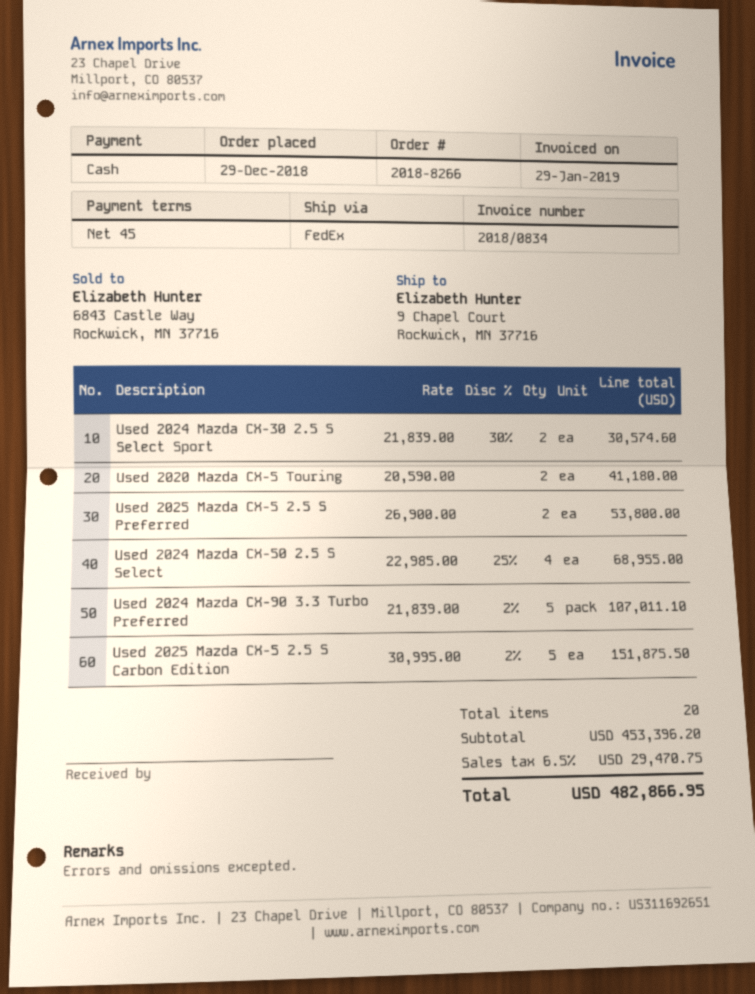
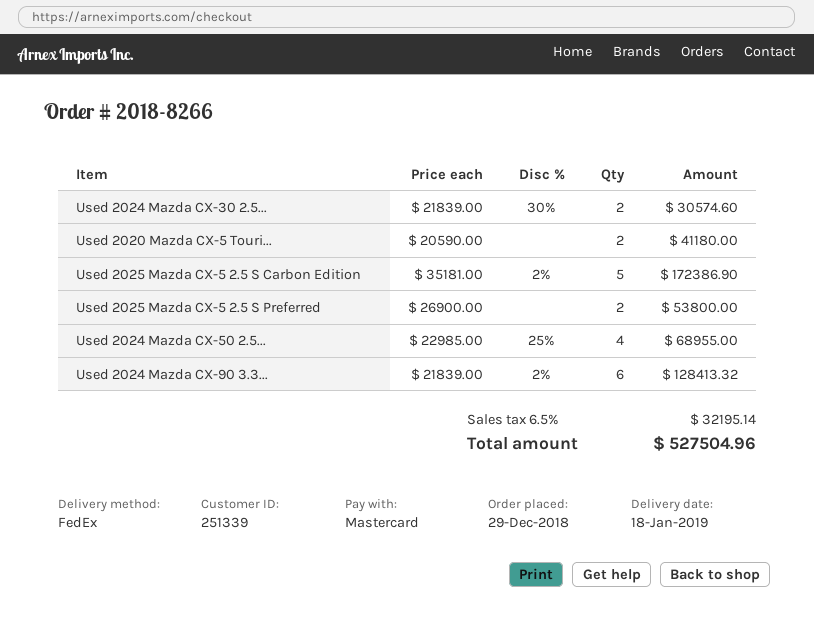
payment method: cash -> Mastercard
Used 2024 Mazda CX-90 3.3 Turbo Preferred: 5 x 21839.00 - 2% = 107011.10 -> 6 x 21839.00 - 2% = 128413.32
Used 2025 Mazda CX-5 2.5 S Carbon Edition: 5 x 30995.00 - 2% = 151875.50 -> 5 x 35181.00 - 2% = 172386.90
tax: 6.5% = 29470.75 -> 6.5% = 32195.14
total: 482866.95 -> 527504.96

